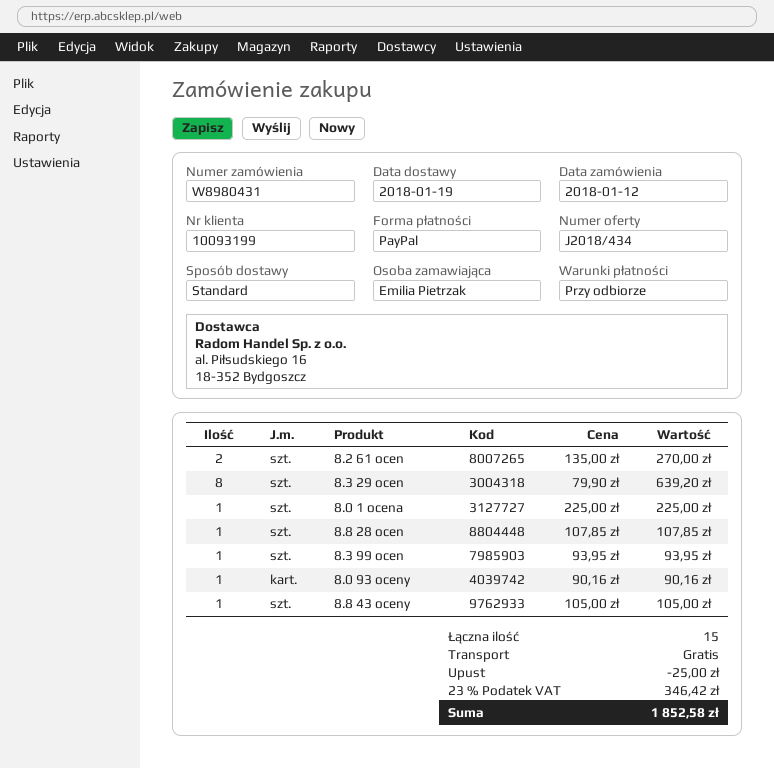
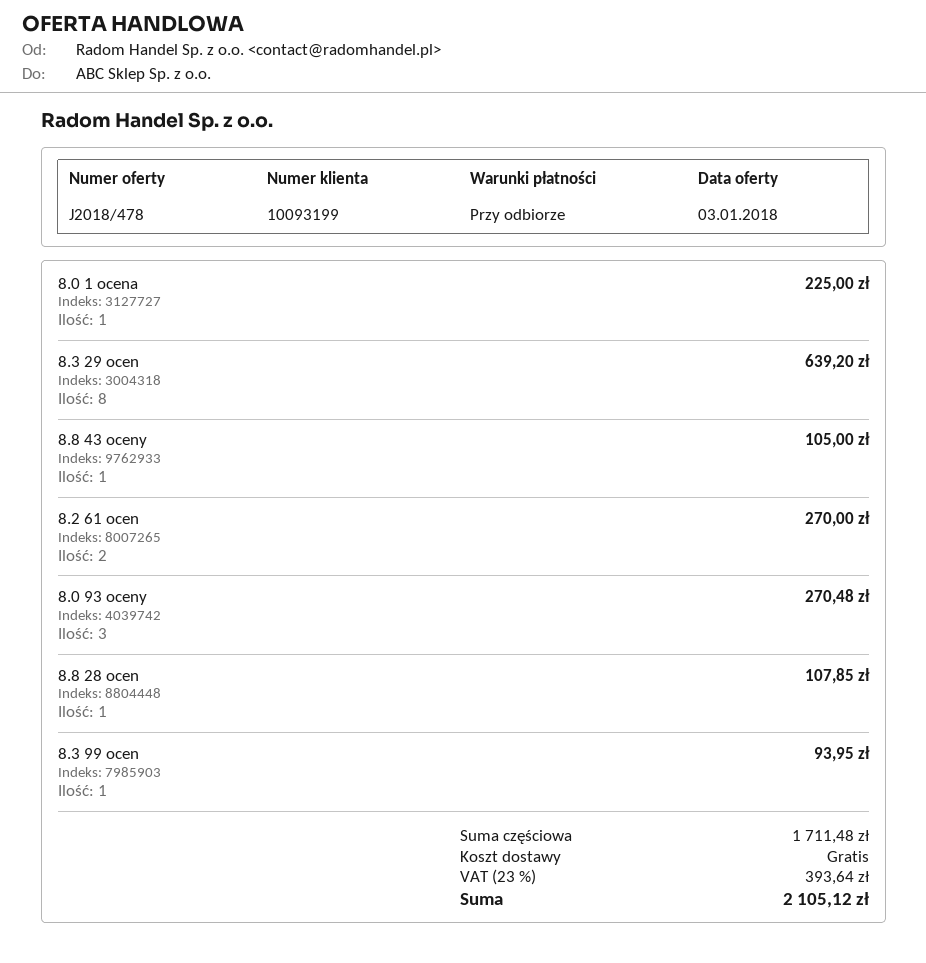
quote number: J2018/434 -> J2018/478
8.0 93 oceny: 1 for 90.16 -> 3 for 270.48
discount: 25.00 -> none
tax: 23% = 346.42 -> 23% = 393.64
total: 1852.58 -> 2105.12

